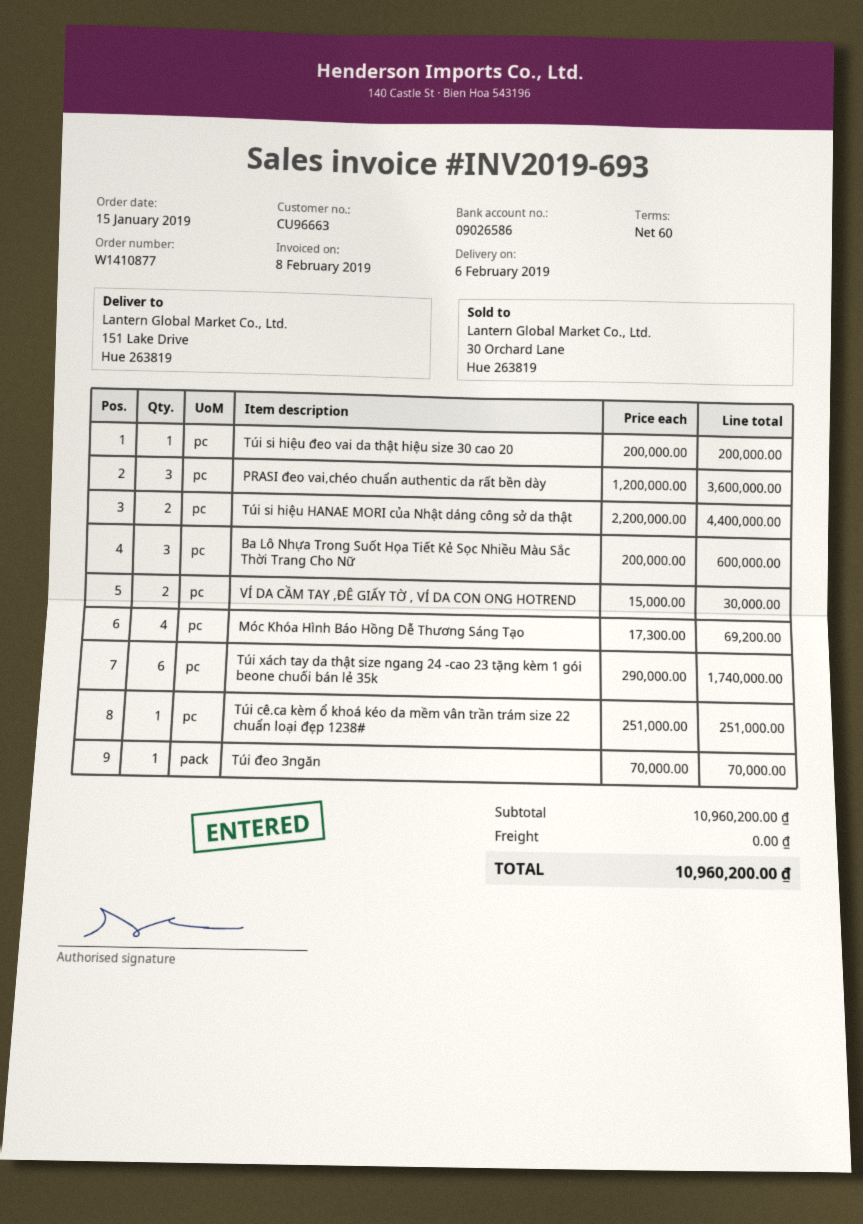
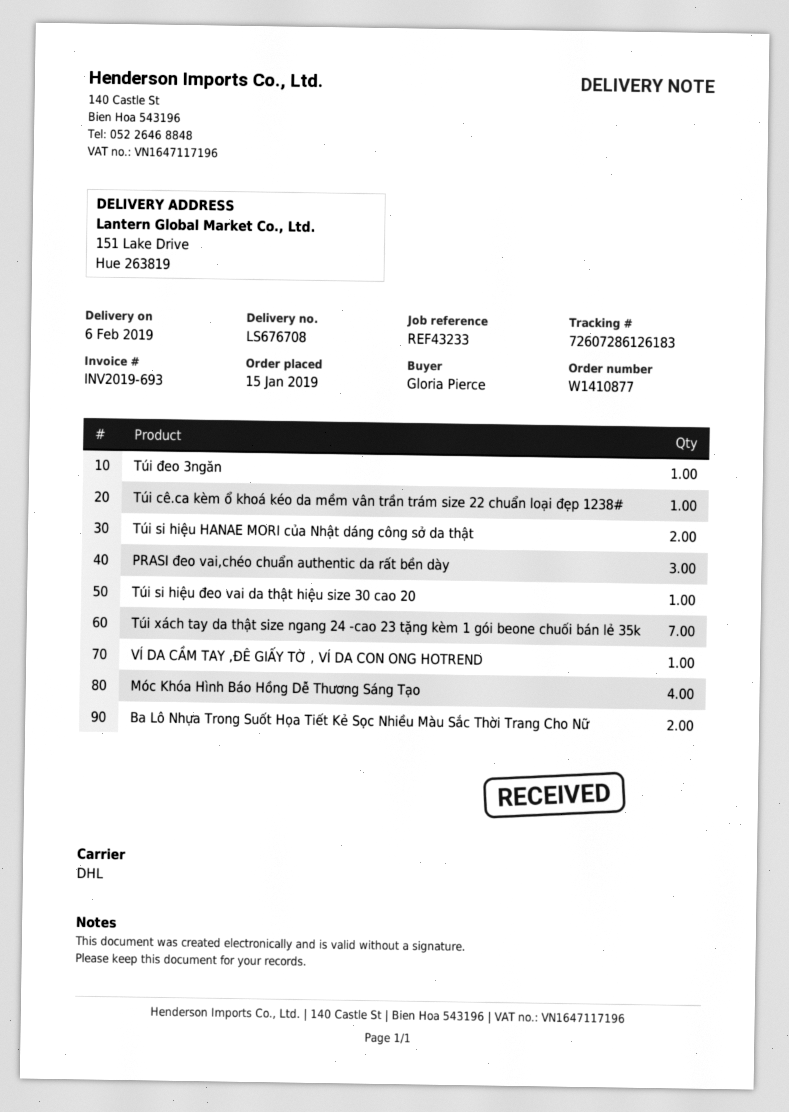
Ba Lô Nhựa Trong Suốt Họa Tiết Kẻ Sọc Nhiều Màu Sắc Thời Trang Cho Nữ: 3 -> 2
VÍ DA CẦM TAY ,ĐÊ GIẤY TỜ , VÍ DA CON ONG HOTREND: 2 -> 1
Túi xách tay da thật size ngang 24 -cao 23 tặng kèm 1 gói beone chuối bán lẻ 35k: 6 -> 7

